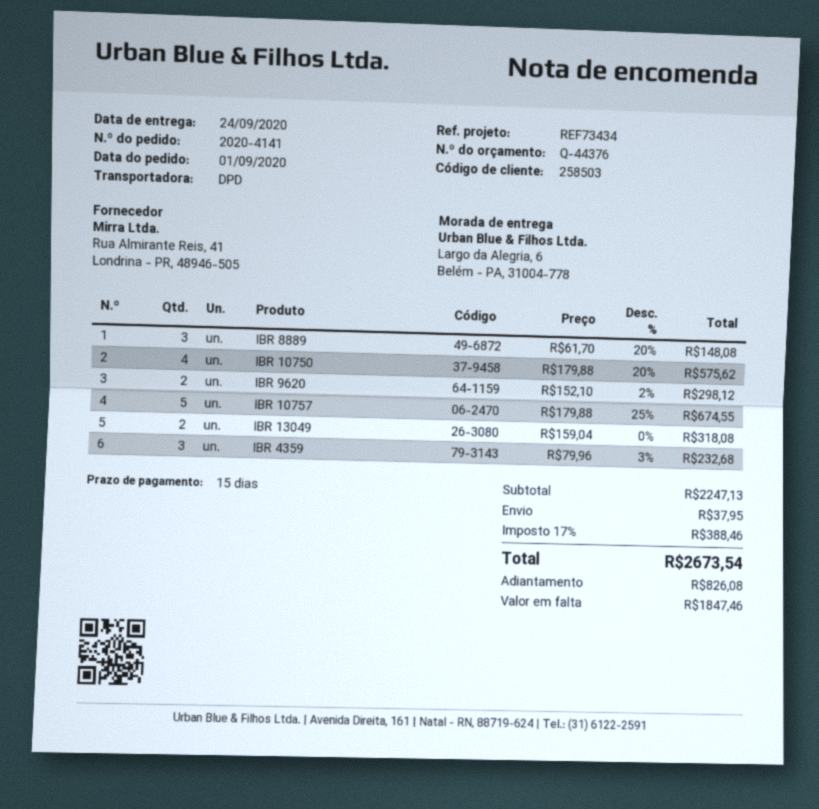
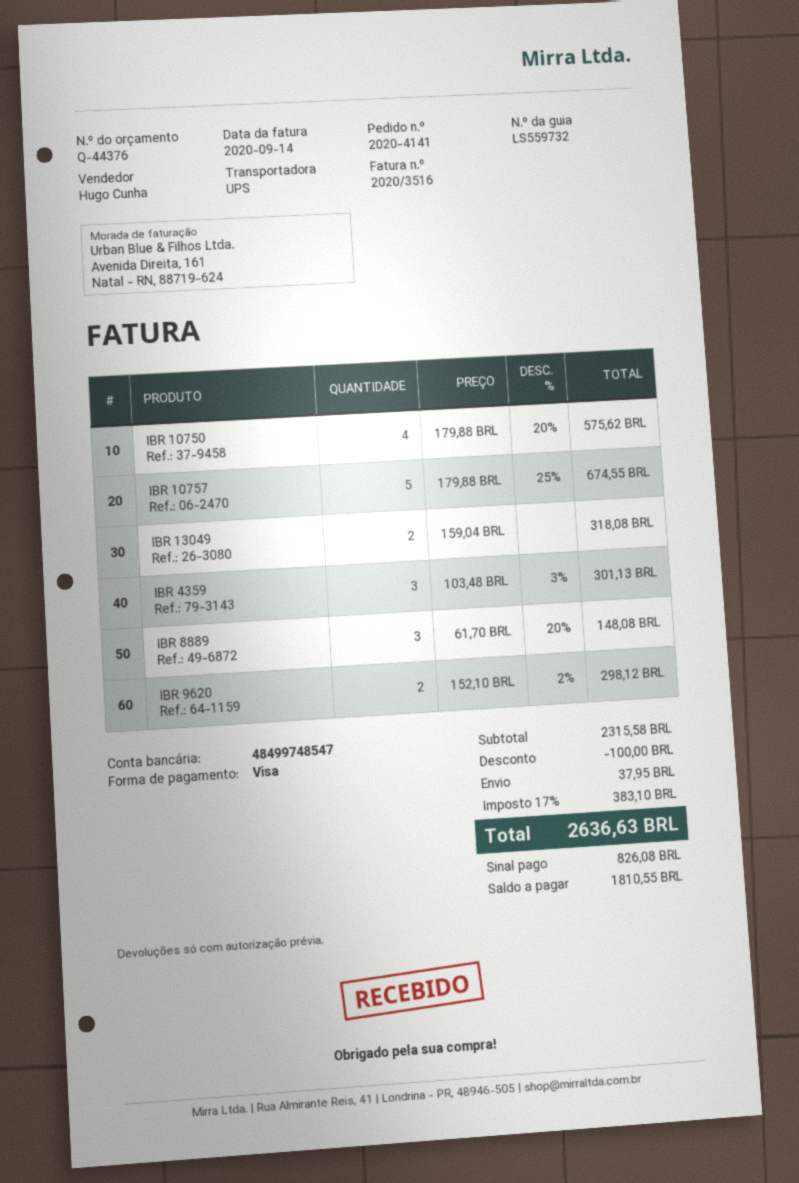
shipping method: DPD -> UPS
IBR 4359: 3 x 79.96 - 3% = 232.68 -> 3 x 103.48 - 3% = 301.13
subtotal: 2247.13 -> 2315.58
discount: none -> 100.00
tax: 17% = 388.46 -> 17% = 383.10
total: 2673.54 -> 2636.63
balance: 1847.46 -> 1810.55

